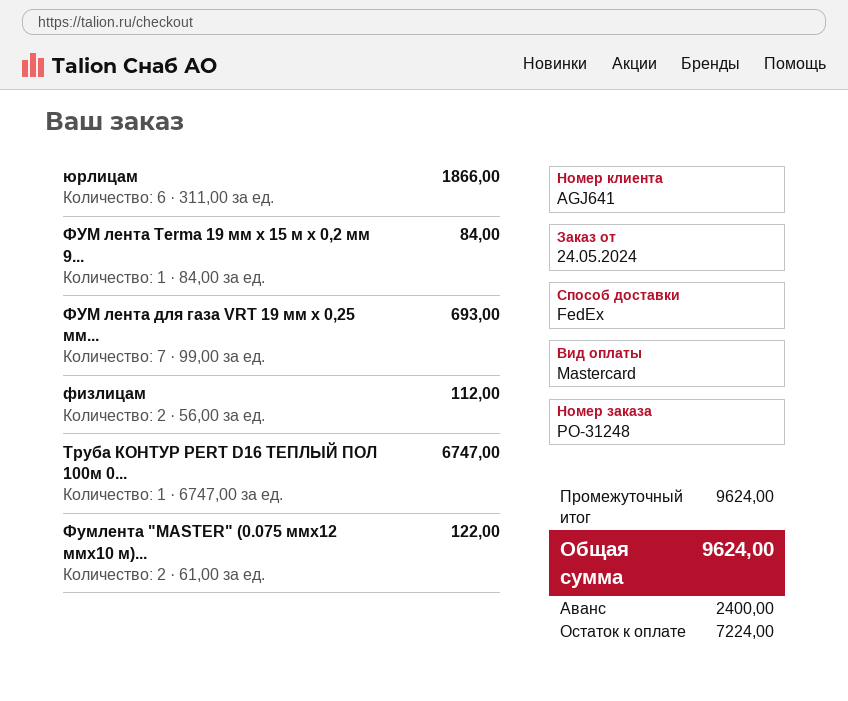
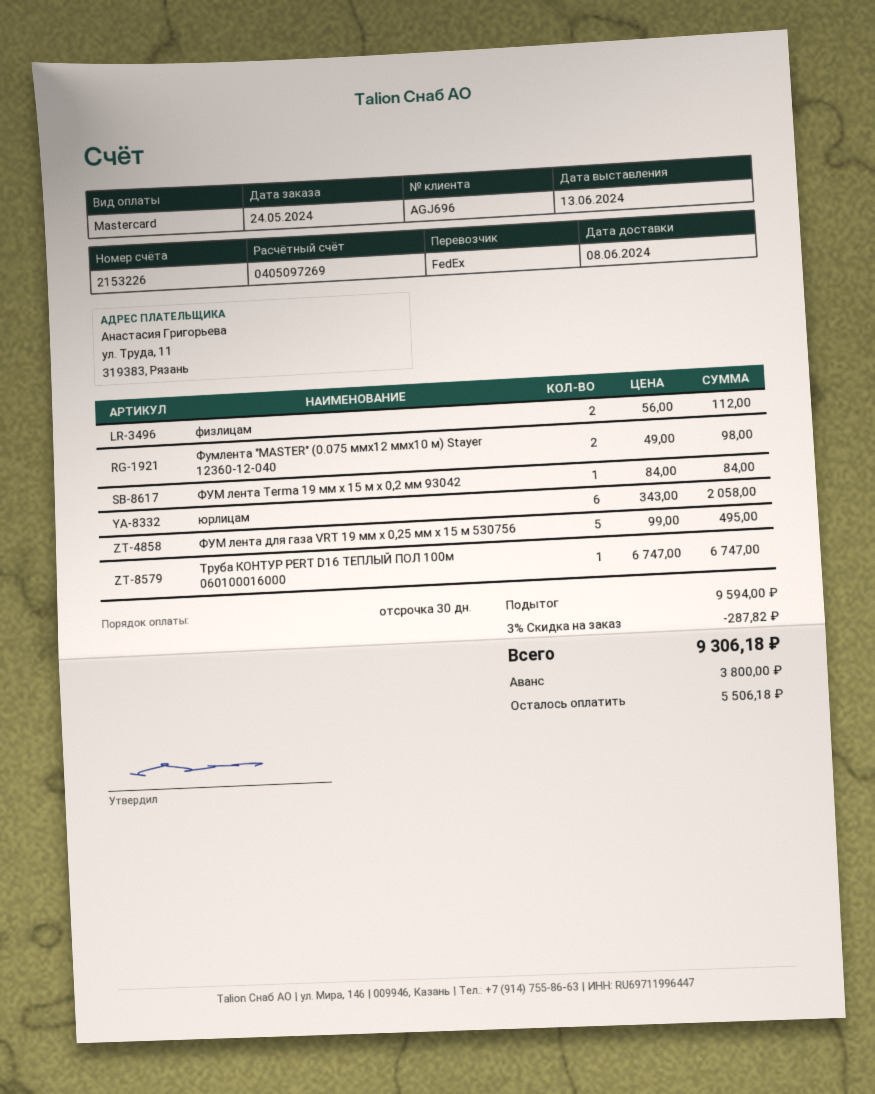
customer number: AGJ641 -> AGJ696
юрлицам: 6 x 311.00 = 1866.00 -> 6 x 343.00 = 2058.00
ФУМ лента для газа VRT 19 мм х 0,25 мм...: 7 x 99.00 = 693.00 -> 5 x 99.00 = 495.00
Фумлента "MASTER" (0.075 ммх12 ммх10 м)...: 2 x 61.00 = 122.00 -> 2 x 49.00 = 98.00
subtotal: 9624.00 -> 9594.00
discount: none -> 3% = 287.82
total: 9624.00 -> 9306.18
deposit: 2400.00 -> 3800.00
balance: 7224.00 -> 5506.18

